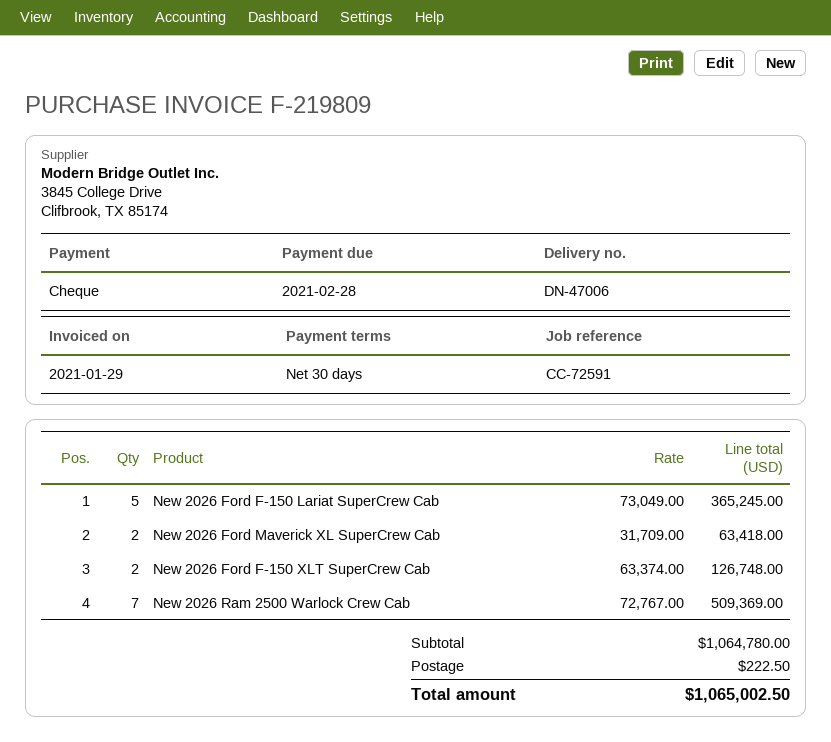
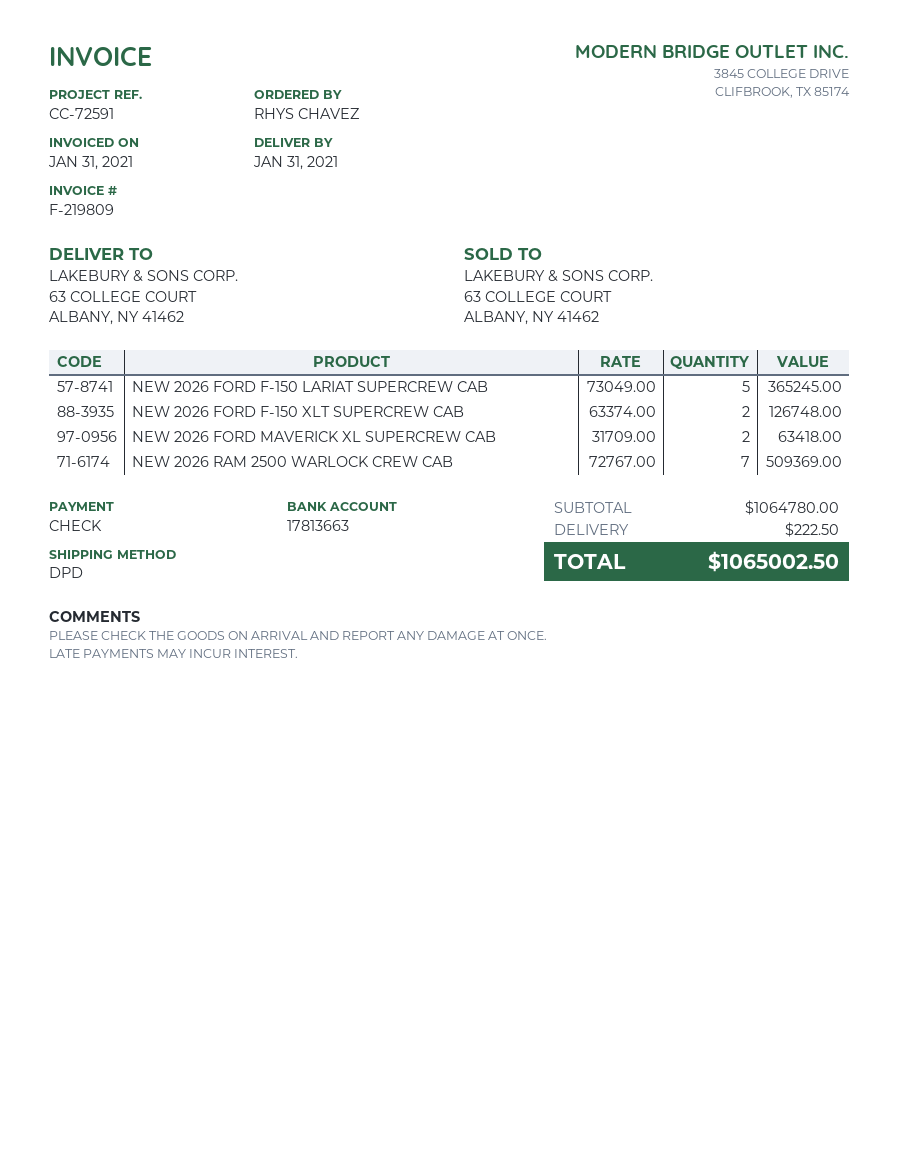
invoice date: 2021-01-29 -> 2021-01-31

